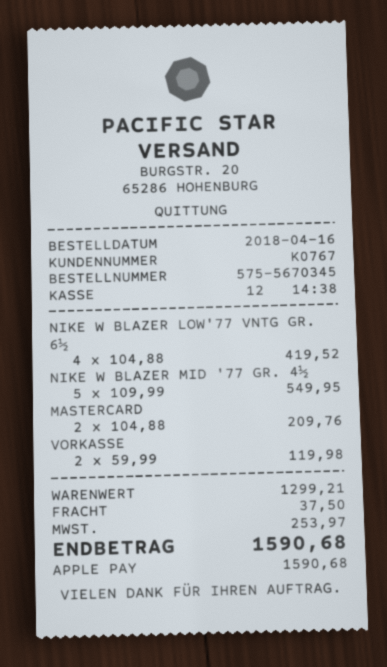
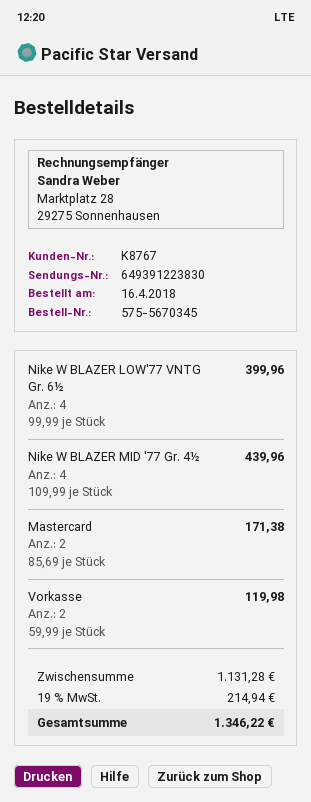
customer number: K0767 -> K8767
NIKE W BLAZER LOW'77 VNTG GR. 6½: 4 x 104.88 = 419.52 -> 4 x 99.99 = 399.96
NIKE W BLAZER MID '77 GR. 4½: 5 x 109.99 = 549.95 -> 4 x 109.99 = 439.96
MASTERCARD: 2 x 104.88 = 209.76 -> 2 x 85.69 = 171.38
subtotal: 1299.21 -> 1131.28
shipping: 37.50 -> none
tax: 253.97 -> 214.94
total: 1590.68 -> 1346.22

